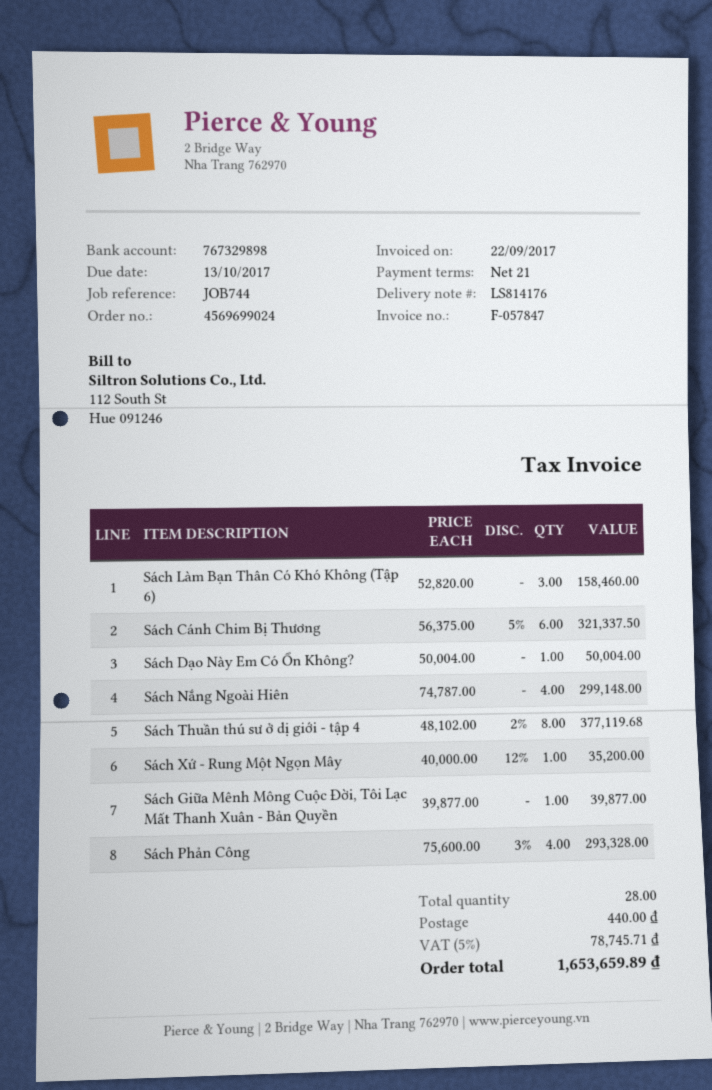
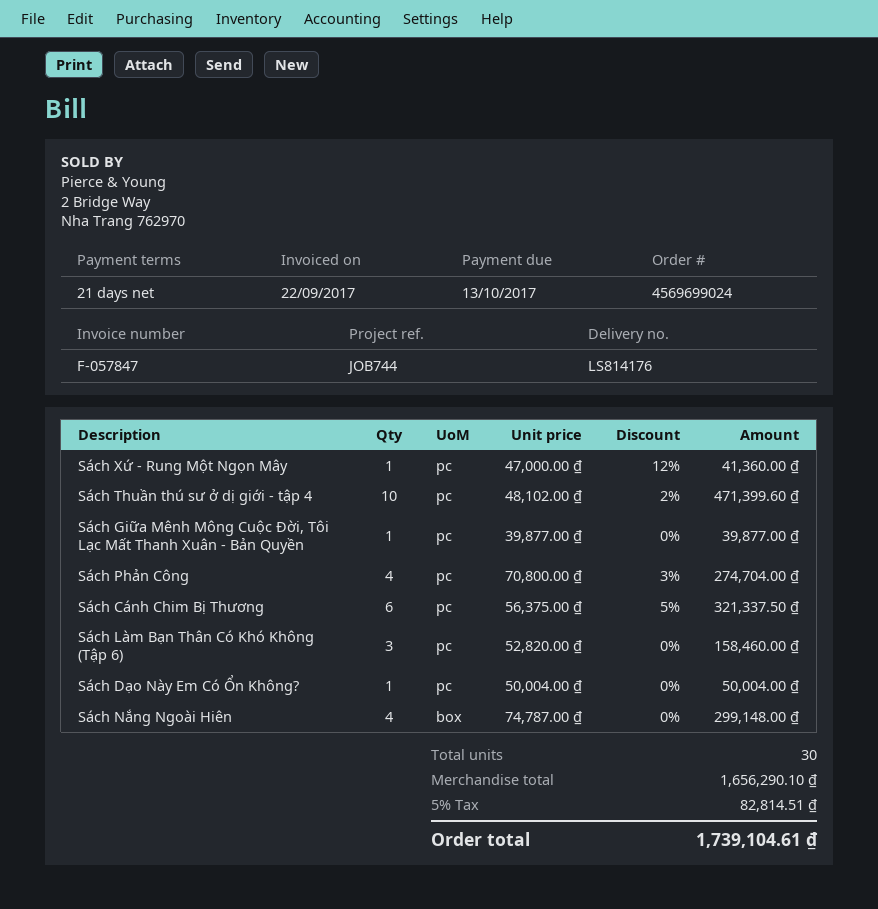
Sách Thuần thú sư ở dị giới - tập 4: 8 x 48102.00 - 2% = 377119.68 -> 10 x 48102.00 - 2% = 471399.60
Sách Xứ - Rung Một Ngọn Mây: 1 x 40000.00 - 12% = 35200.00 -> 1 x 47000.00 - 12% = 41360.00
Sách Phản Công: 4 x 75600.00 - 3% = 293328.00 -> 4 x 70800.00 - 3% = 274704.00
total quantity: 28 -> 30
shipping: 440.00 -> none
tax: 5% = 78745.71 -> 5% = 82814.51
total: 1653659.89 -> 1739104.61

